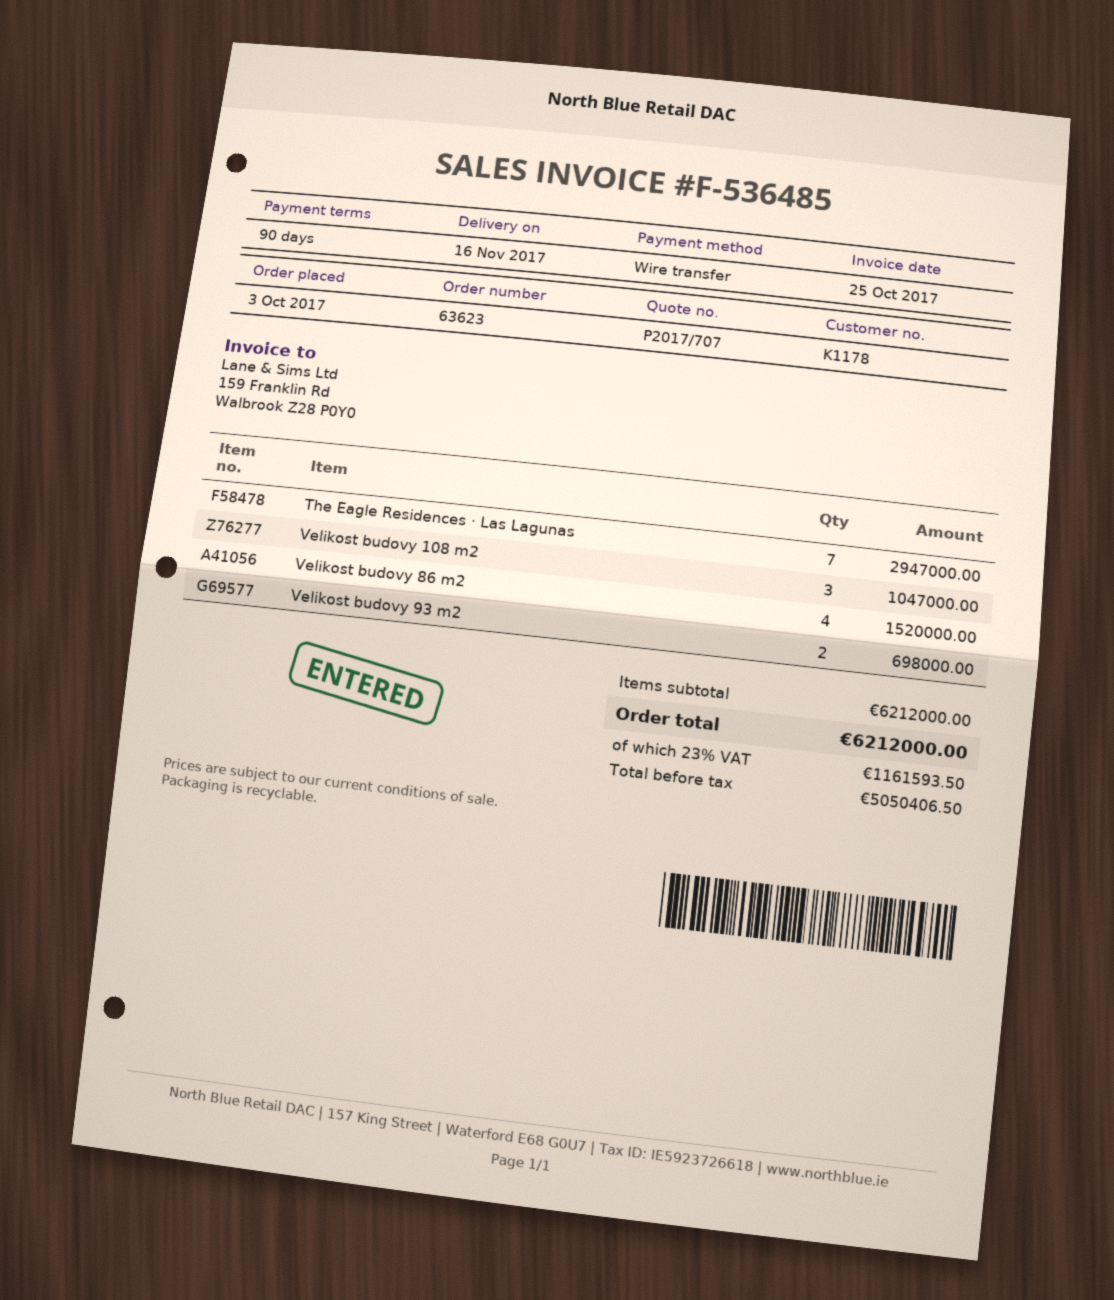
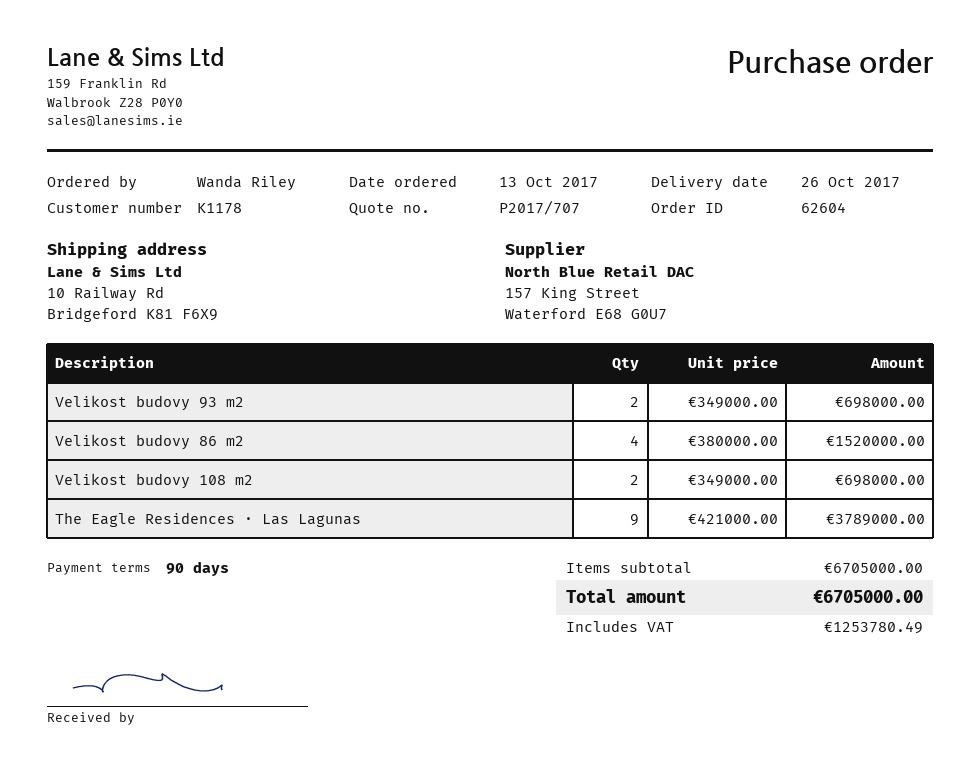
order number: 63623 -> 62604
order date: 2017-10-03 -> 2017-10-13
delivery date: 2017-11-16 -> 2017-10-26
The Eagle Residences · Las Lagunas: 7 for 2947000.00 -> 9 for 3789000.00
Velikost budovy 108 m2: 3 for 1047000.00 -> 2 for 698000.00
subtotal: 6212000.00 -> 6705000.00
tax: 1161593.50 -> 1253780.49
total: 6212000.00 -> 6705000.00

